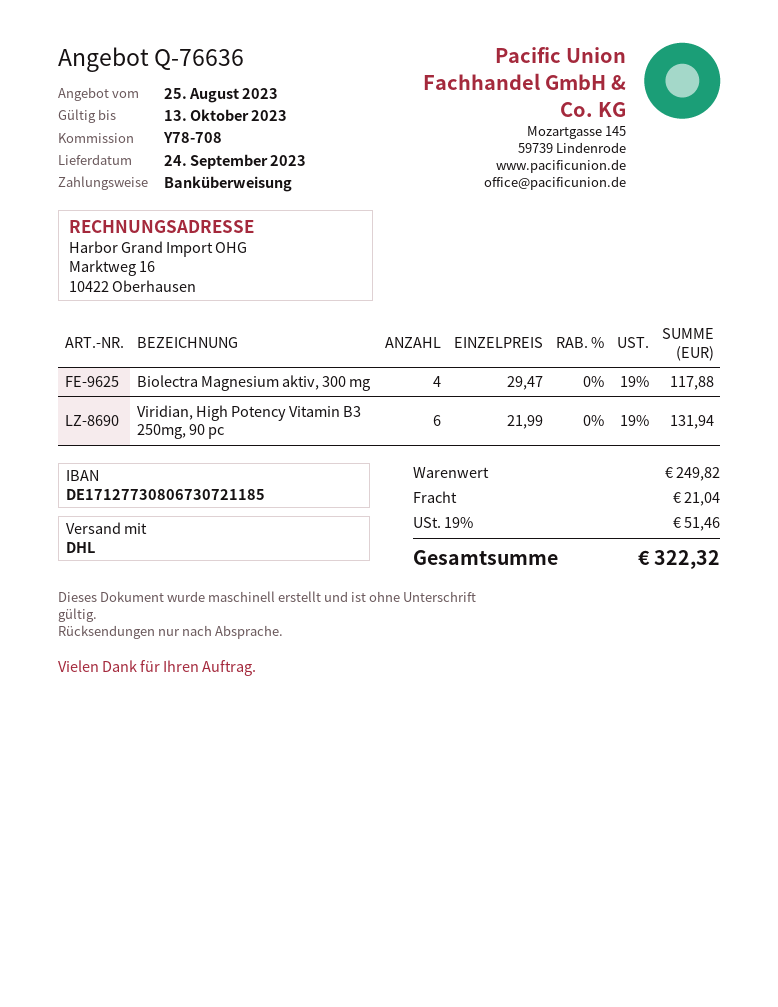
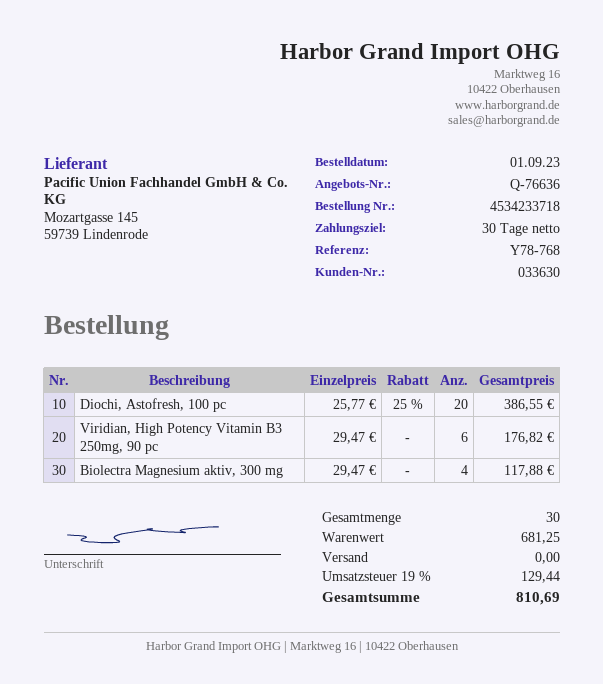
reference: Y78-708 -> Y78-768
Viridian, High Potency Vitamin B3 250mg, 90 pc: 6 x 21.99 = 131.94 -> 6 x 29.47 = 176.82
Diochi, Astofresh, 100 pc: none -> 20 x 25.77 - 25% = 386.55
subtotal: 249.82 -> 681.25
shipping: 21.04 -> 0.00
tax: 19% = 51.46 -> 19% = 129.44
total: 322.32 -> 810.69

